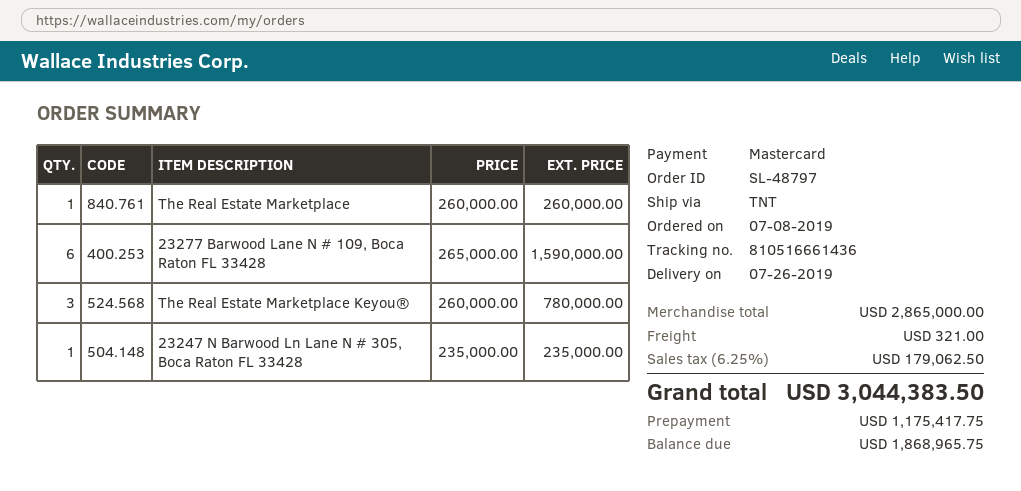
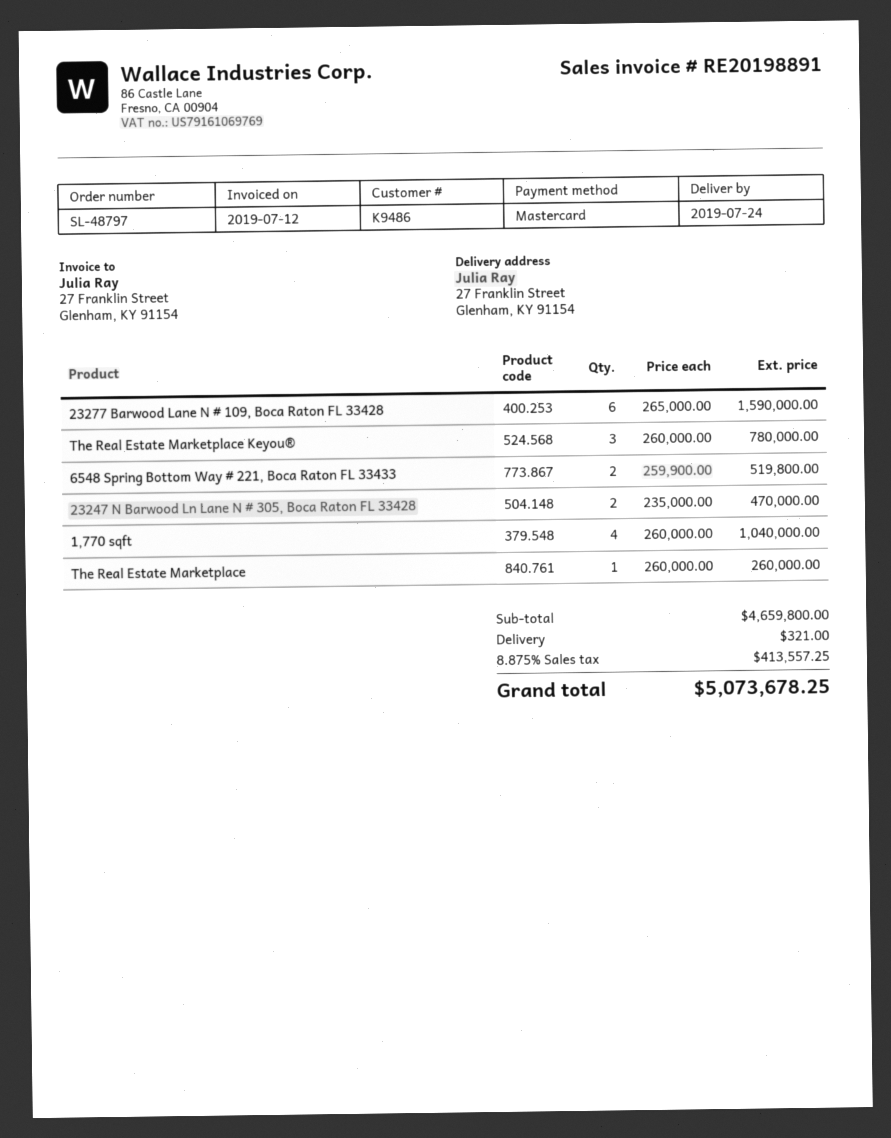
delivery date: 2019-07-26 -> 2019-07-24
23247 N Barwood Ln Lane N # 305, Boca Raton FL 33428: 1 x 235000.00 = 235000.00 -> 2 x 235000.00 = 470000.00
6548 Spring Bottom Way # 221, Boca Raton FL 33433: none -> 2 x 259900.00 = 519800.00
1,770 sqft: none -> 4 x 260000.00 = 1040000.00
subtotal: 2865000.00 -> 4659800.00
tax: 6.25% = 179062.50 -> 8.875% = 413557.25
total: 3044383.50 -> 5073678.25

